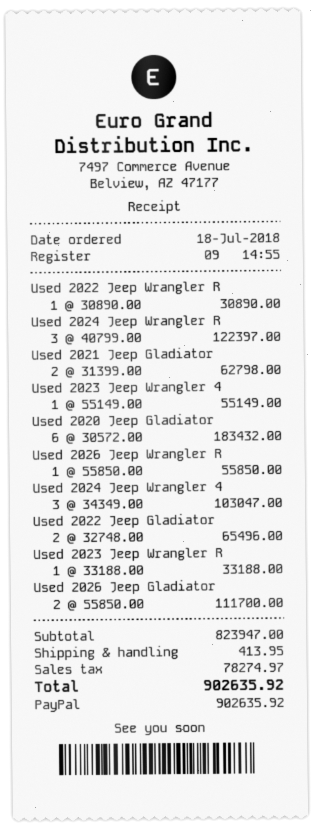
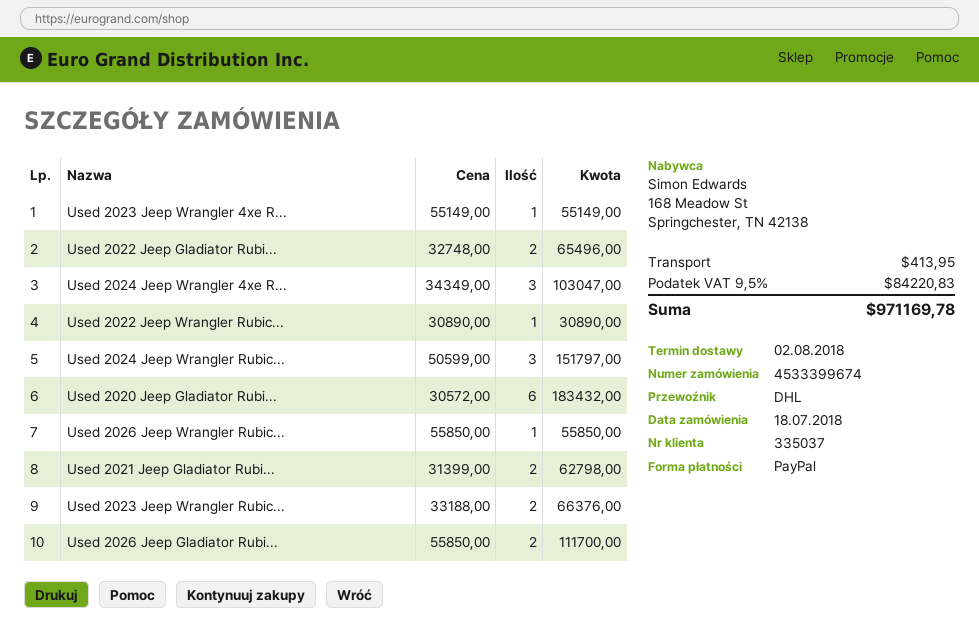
Used 2024 Jeep Wrangler R: 3 x 40799.00 = 122397.00 -> 3 x 50599.00 = 151797.00
Used 2023 Jeep Wrangler R: 1 x 33188.00 = 33188.00 -> 2 x 33188.00 = 66376.00
tax: 78274.97 -> 84220.83
total: 902635.92 -> 971169.78

